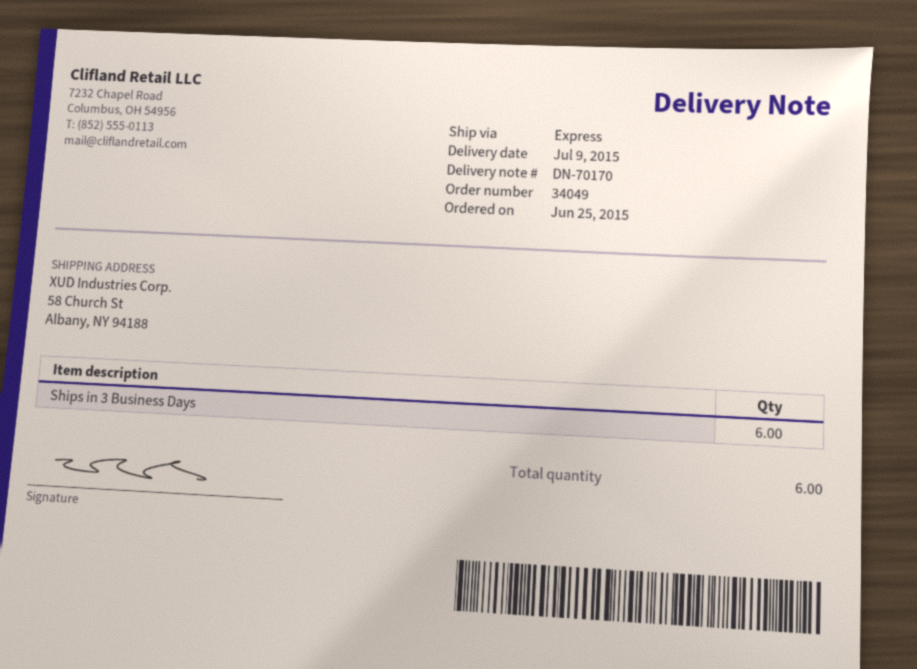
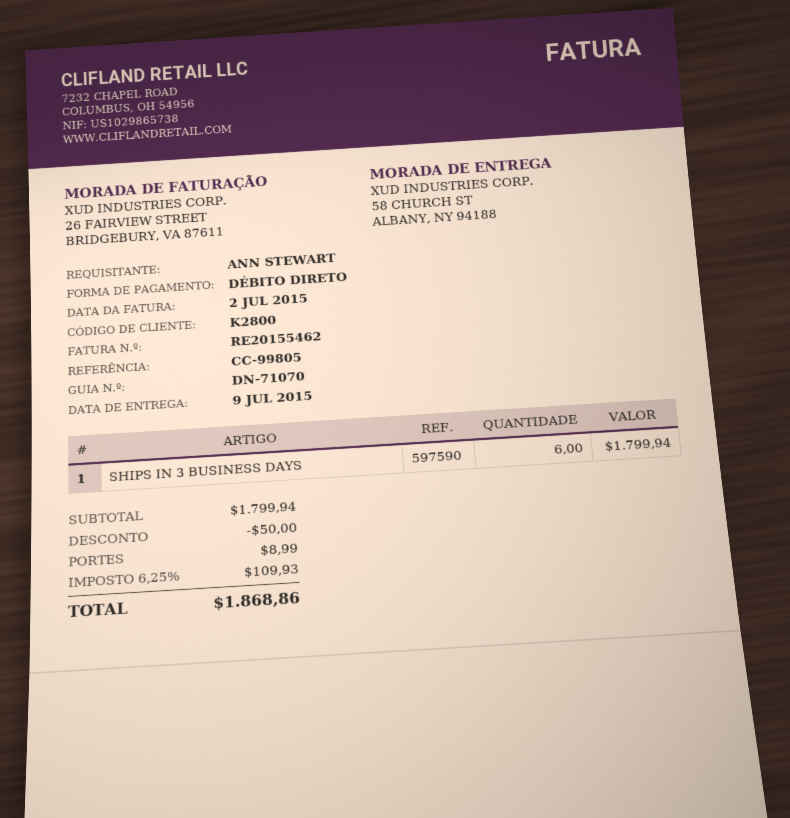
delivery note number: DN-70170 -> DN-71070

